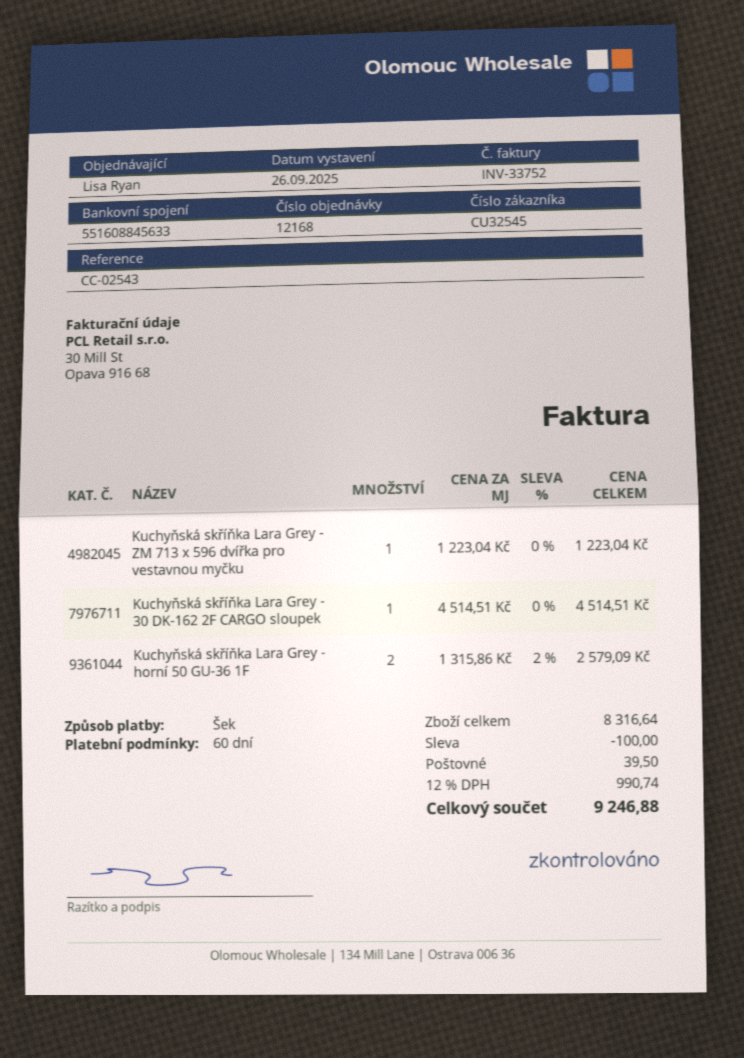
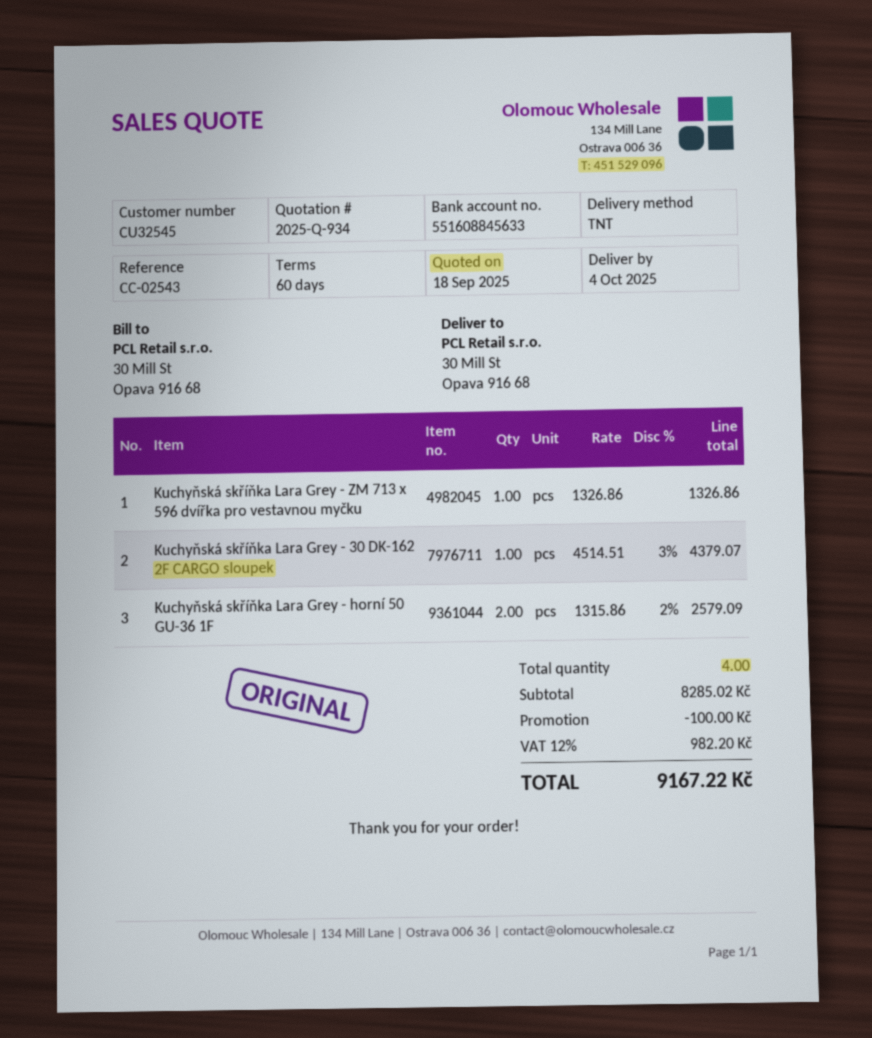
Kuchyňská skříňka Lara Grey - ZM 713 x 596 dvířka pro vestavnou myčku: 1 x 1223.04 = 1223.04 -> 1 x 1326.86 = 1326.86
Kuchyňská skříňka Lara Grey - 30 DK-162 2F CARGO sloupek: 1 x 4514.51 = 4514.51 -> 1 x 4514.51 - 3% = 4379.07
subtotal: 8316.64 -> 8285.02
shipping: 39.50 -> none
tax: 12% = 990.74 -> 12% = 982.20
total: 9246.88 -> 9167.22

